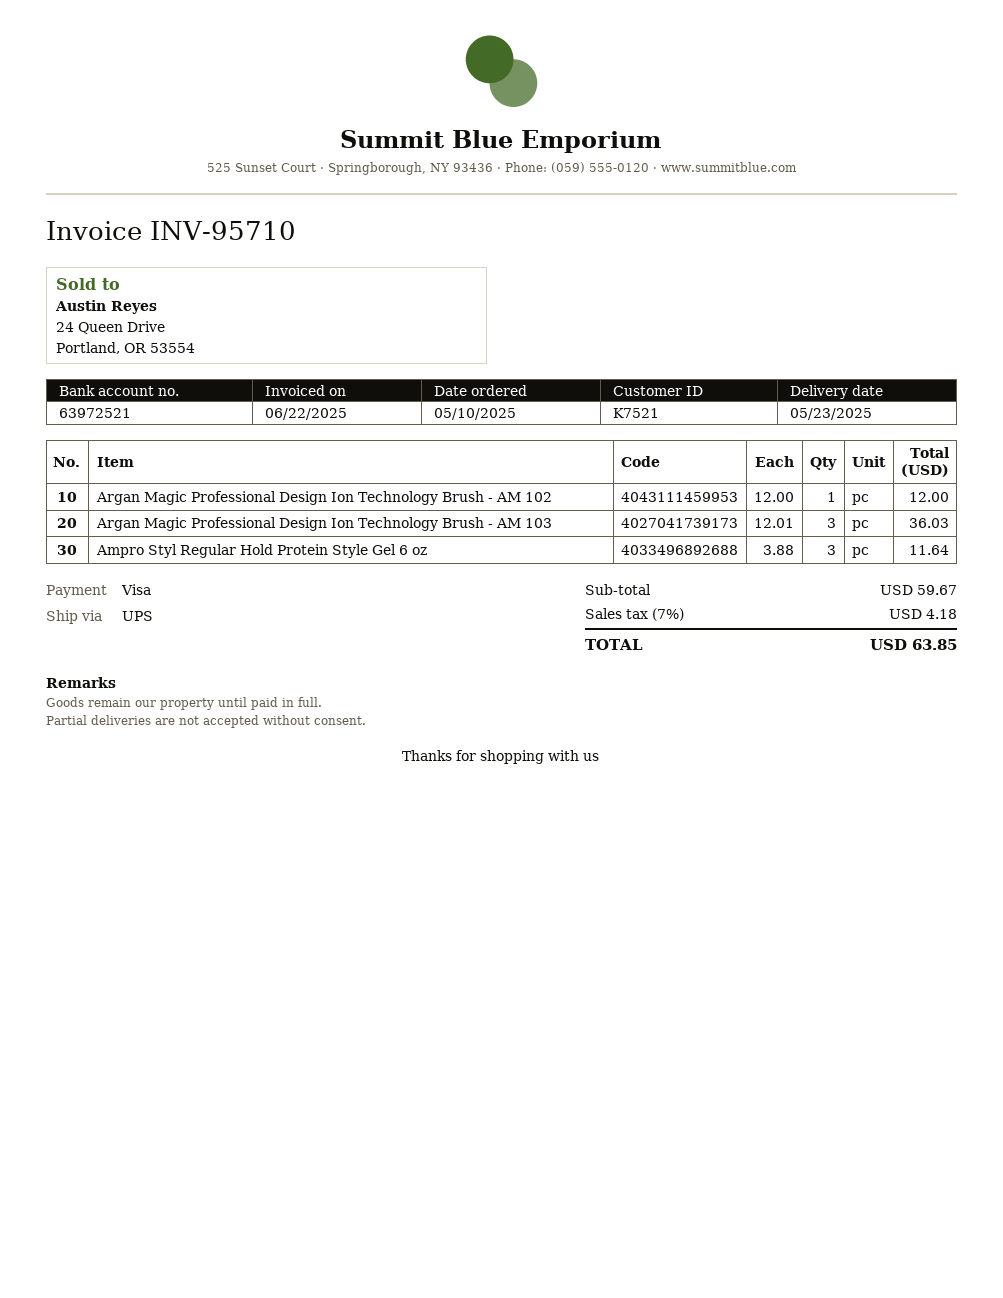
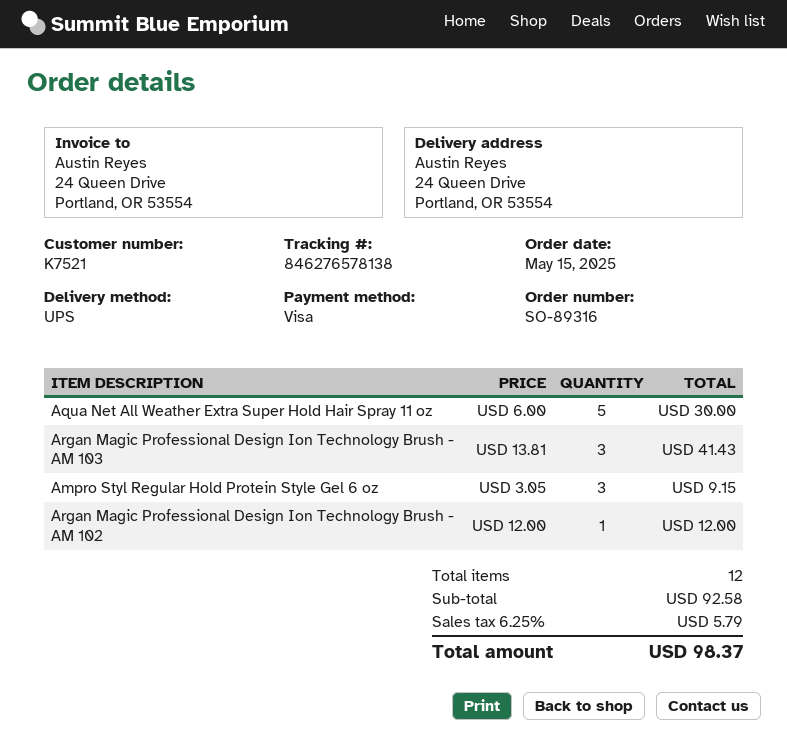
order date: 2025-05-10 -> 2025-05-15
Argan Magic Professional Design Ion Technology Brush - AM 103: 3 x 12.01 = 36.03 -> 3 x 13.81 = 41.43
Ampro Styl Regular Hold Protein Style Gel 6 oz: 3 x 3.88 = 11.64 -> 3 x 3.05 = 9.15
Aqua Net All Weather Extra Super Hold Hair Spray 11 oz: none -> 5 x 6.00 = 30.00
subtotal: 59.67 -> 92.58
tax: 7% = 4.18 -> 6.25% = 5.79
total: 63.85 -> 98.37

